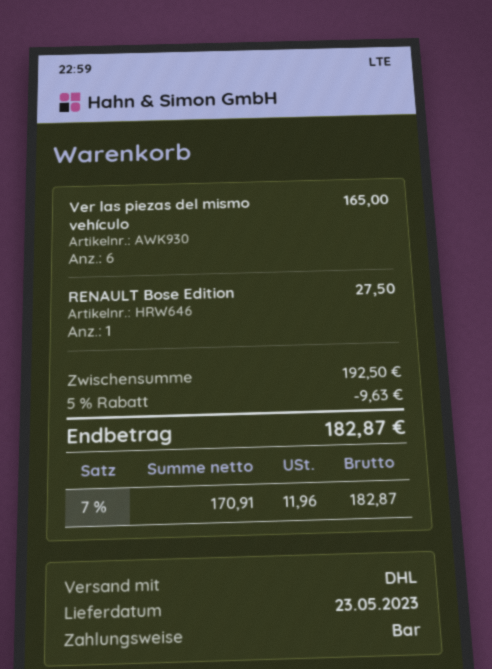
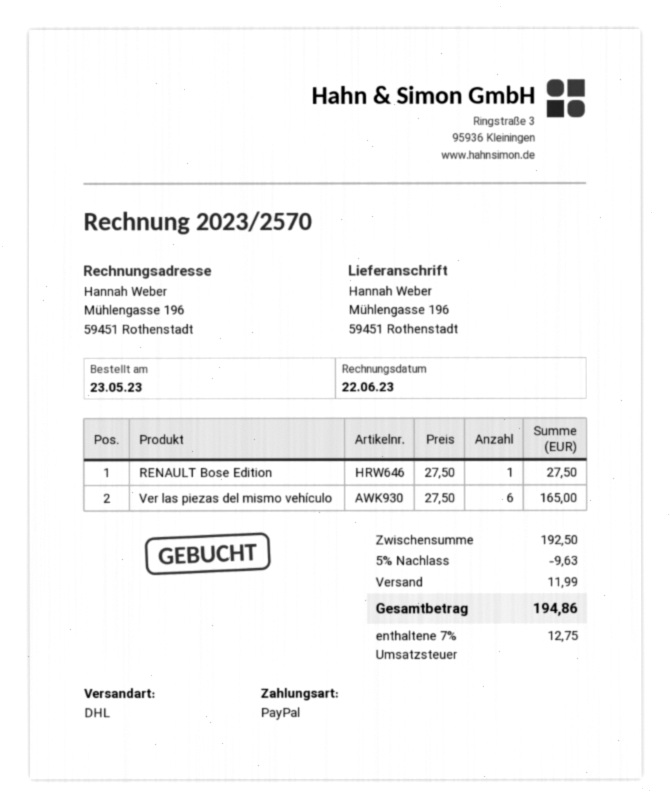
payment method: cash -> PayPal
shipping: none -> 11.99
tax: 7% = 11.96 -> 7% = 12.75
total: 182.87 -> 194.86

